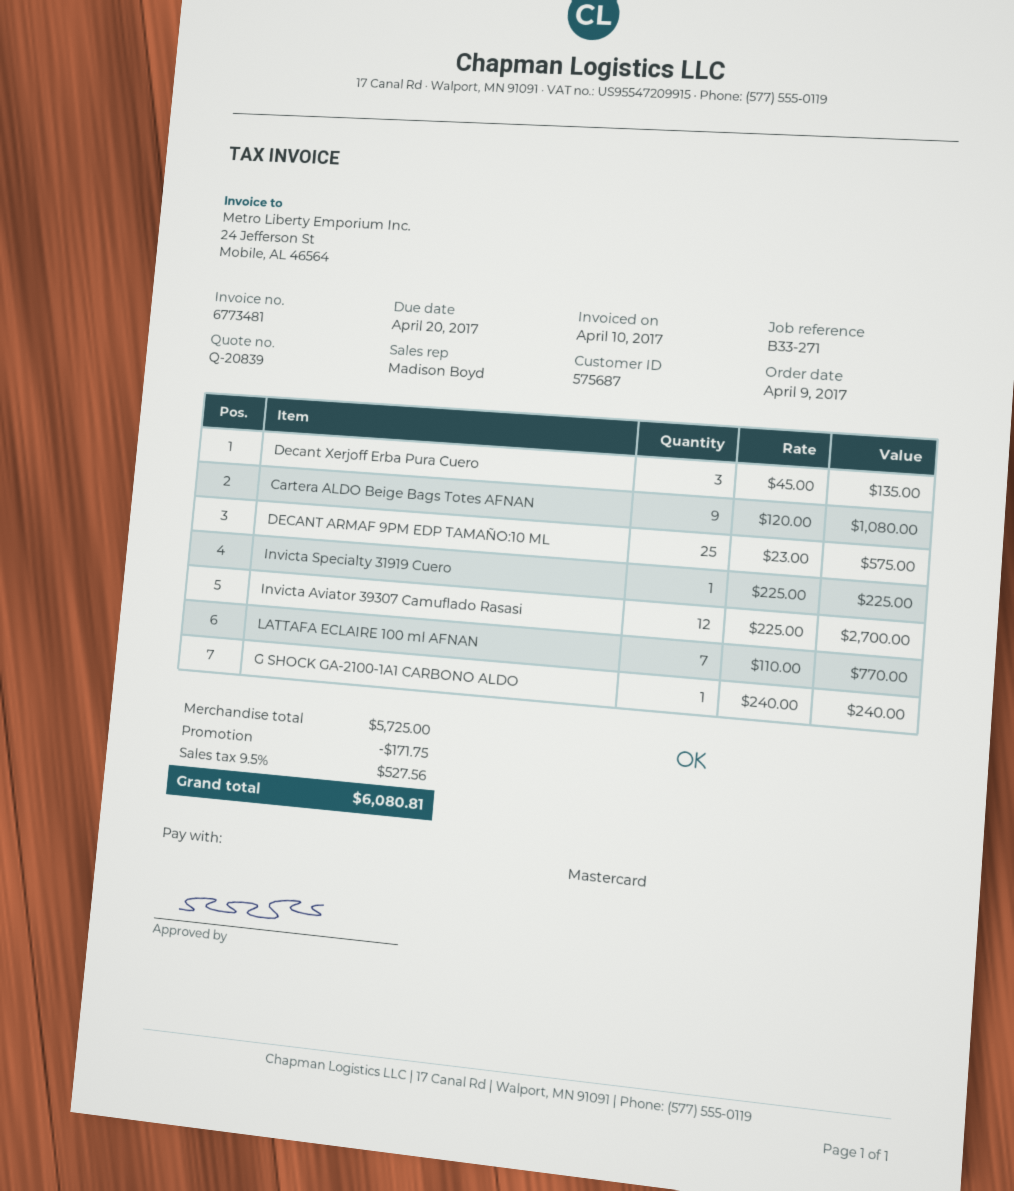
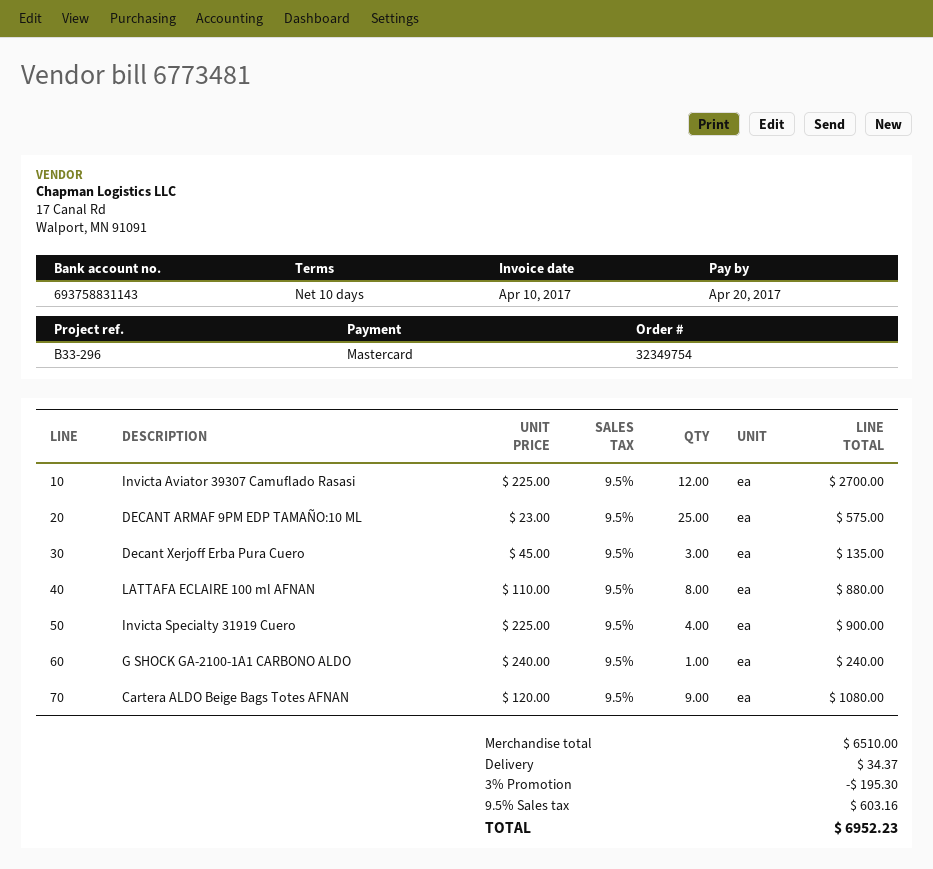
reference: B33-271 -> B33-296
Invicta Specialty 31919 Cuero: 1 x 225.00 = 225.00 -> 4 x 225.00 = 900.00
LATTAFA ECLAIRE 100 ml AFNAN: 7 x 110.00 = 770.00 -> 8 x 110.00 = 880.00
subtotal: 5725.00 -> 6510.00
discount: 171.75 -> 195.30
shipping: none -> 34.37
tax: 9.5% = 527.56 -> 9.5% = 603.16
total: 6080.81 -> 6952.23

